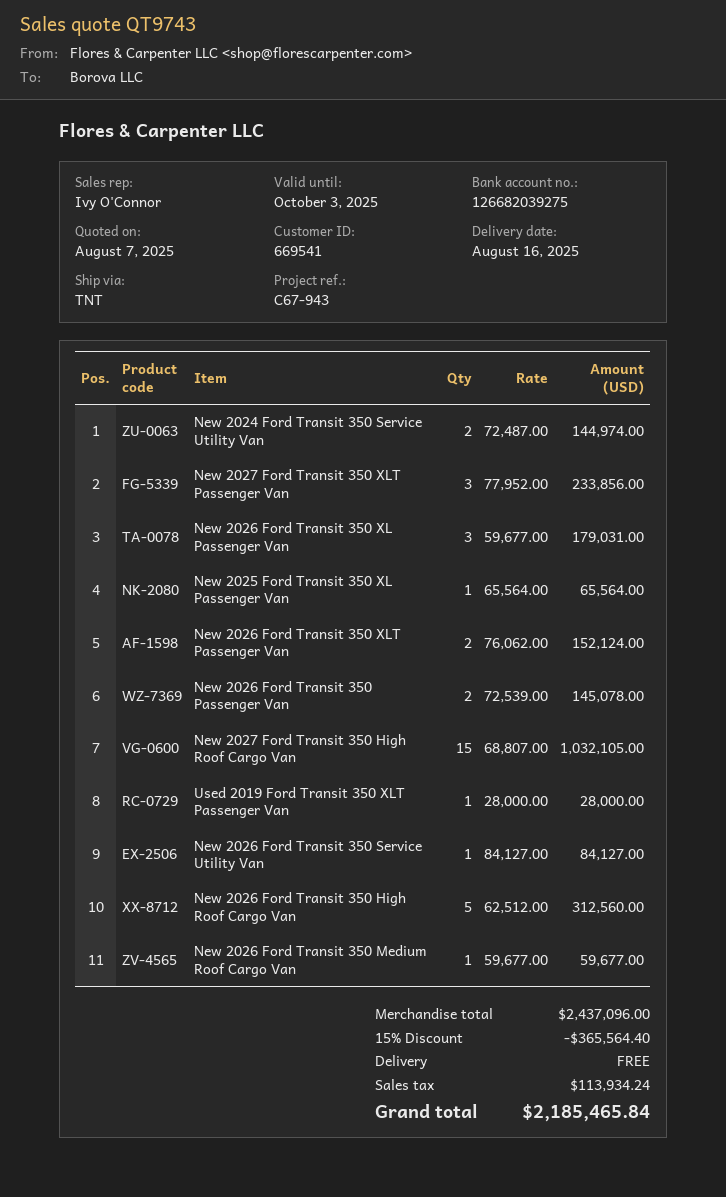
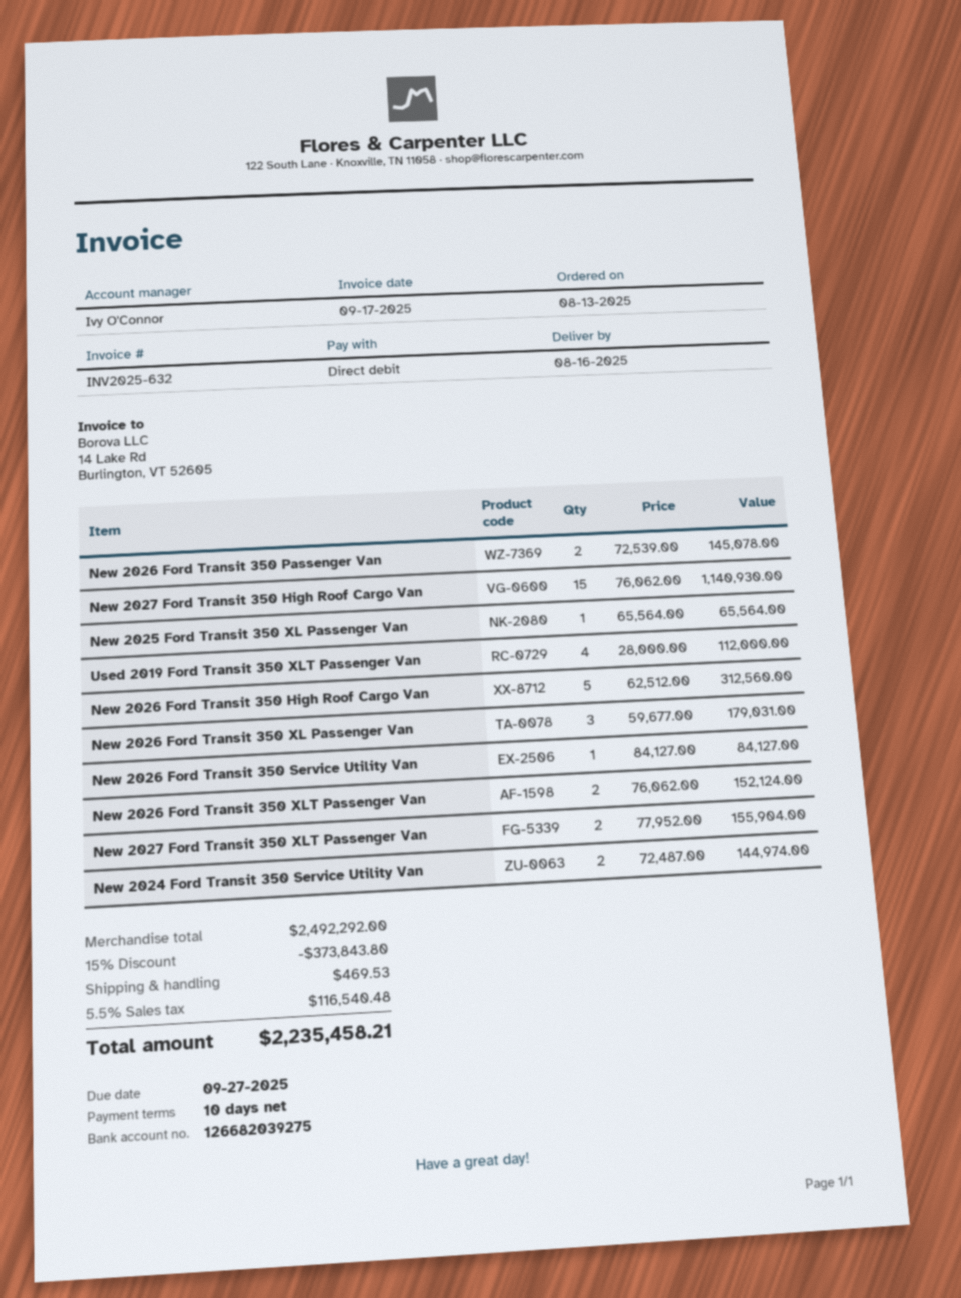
New 2027 Ford Transit 350 XLT Passenger Van: 3 x 77952.00 = 233856.00 -> 2 x 77952.00 = 155904.00
New 2027 Ford Transit 350 High Roof Cargo Van: 15 x 68807.00 = 1032105.00 -> 15 x 76062.00 = 1140930.00
Used 2019 Ford Transit 350 XLT Passenger Van: 1 x 28000.00 = 28000.00 -> 4 x 28000.00 = 112000.00
New 2026 Ford Transit 350 Medium Roof Cargo Van: 1 x 59677.00 = 59677.00 -> none
subtotal: 2437096.00 -> 2492292.00
discount: 15% = 365564.40 -> 15% = 373843.80
shipping: 0.00 -> 469.53
tax: 113934.24 -> 116540.48
total: 2185465.84 -> 2235458.21

